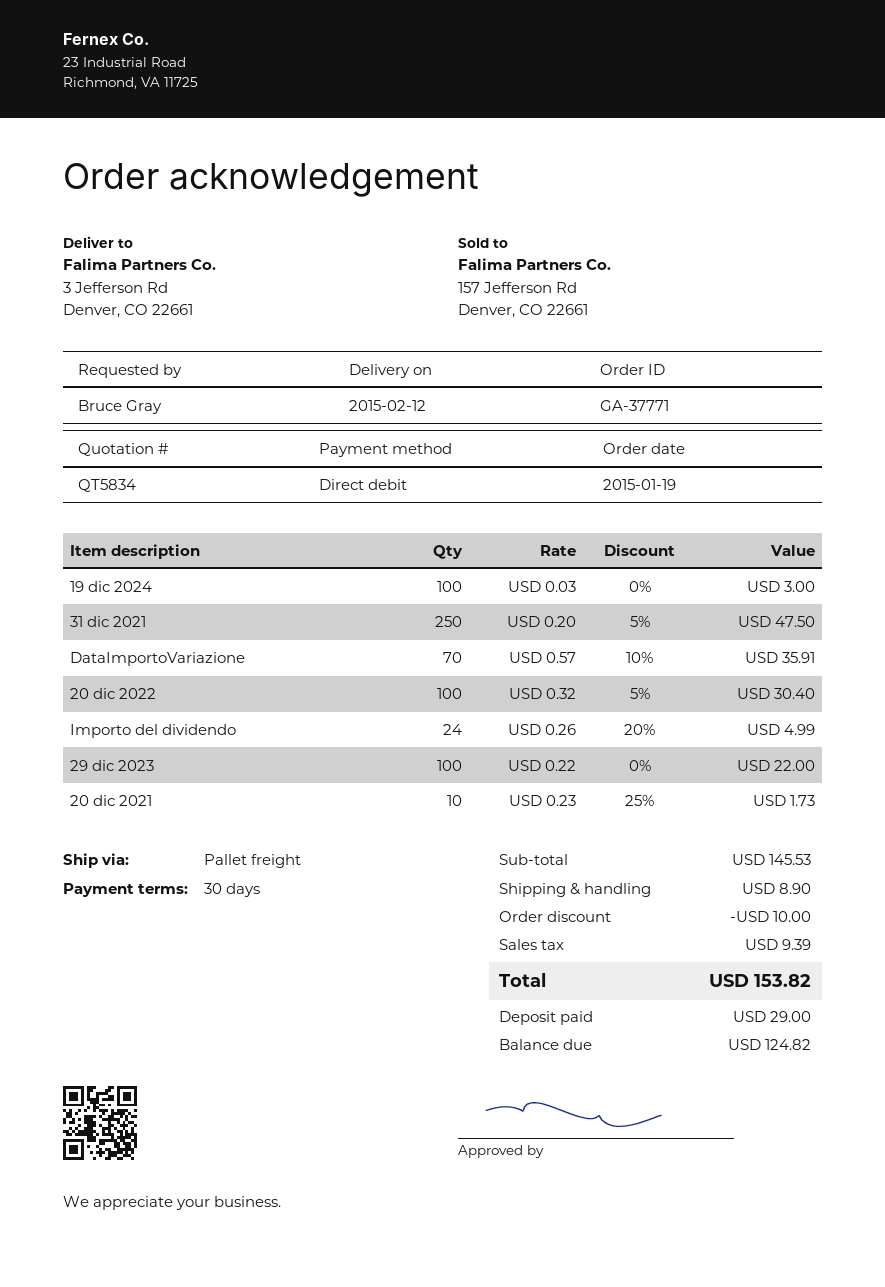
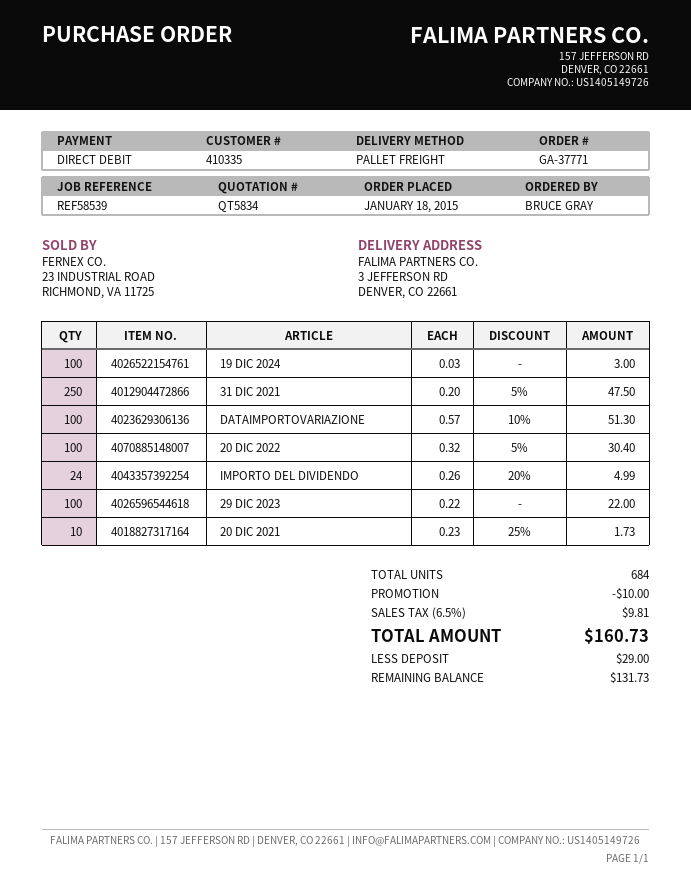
order date: 2015-01-19 -> 2015-01-18
DataImportoVariazione: 70 x 0.57 - 10% = 35.91 -> 100 x 0.57 - 10% = 51.30
shipping: 8.90 -> none
tax: 9.39 -> 9.81
total: 153.82 -> 160.73
balance: 124.82 -> 131.73

